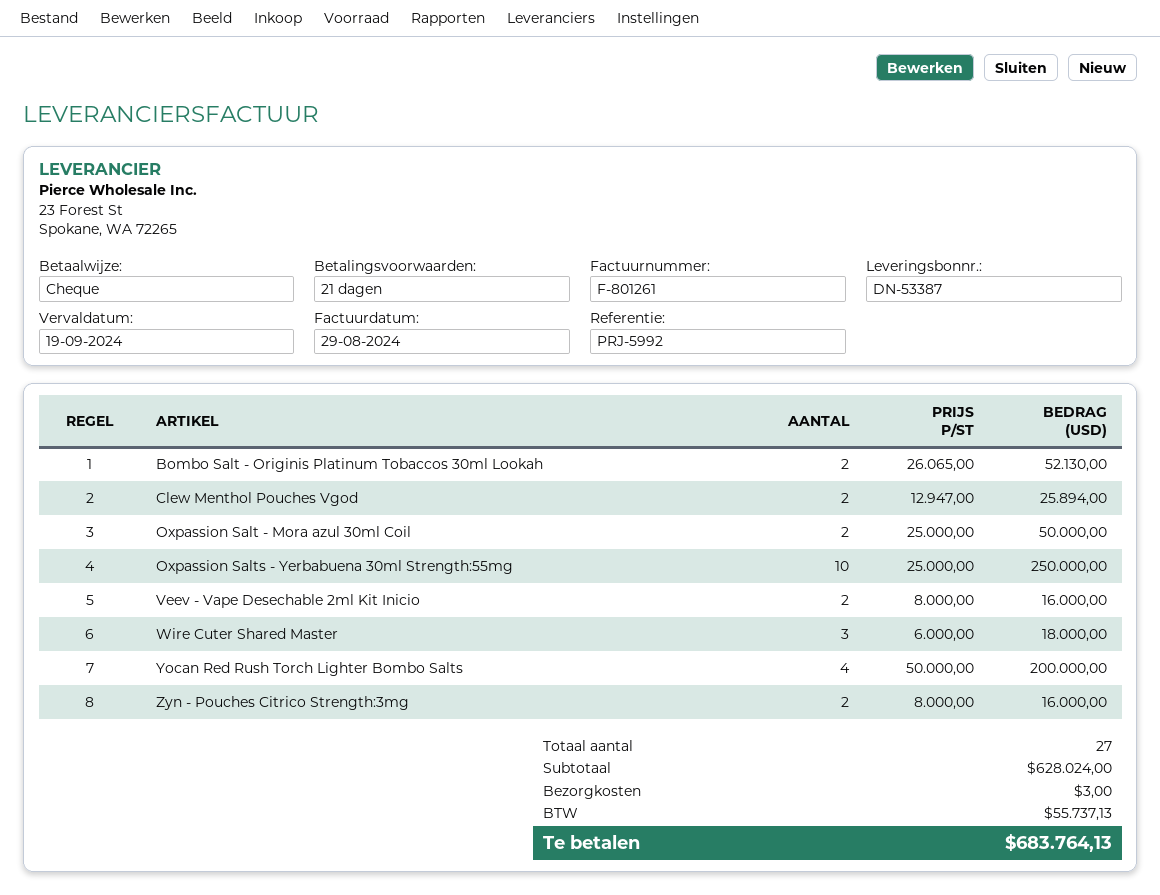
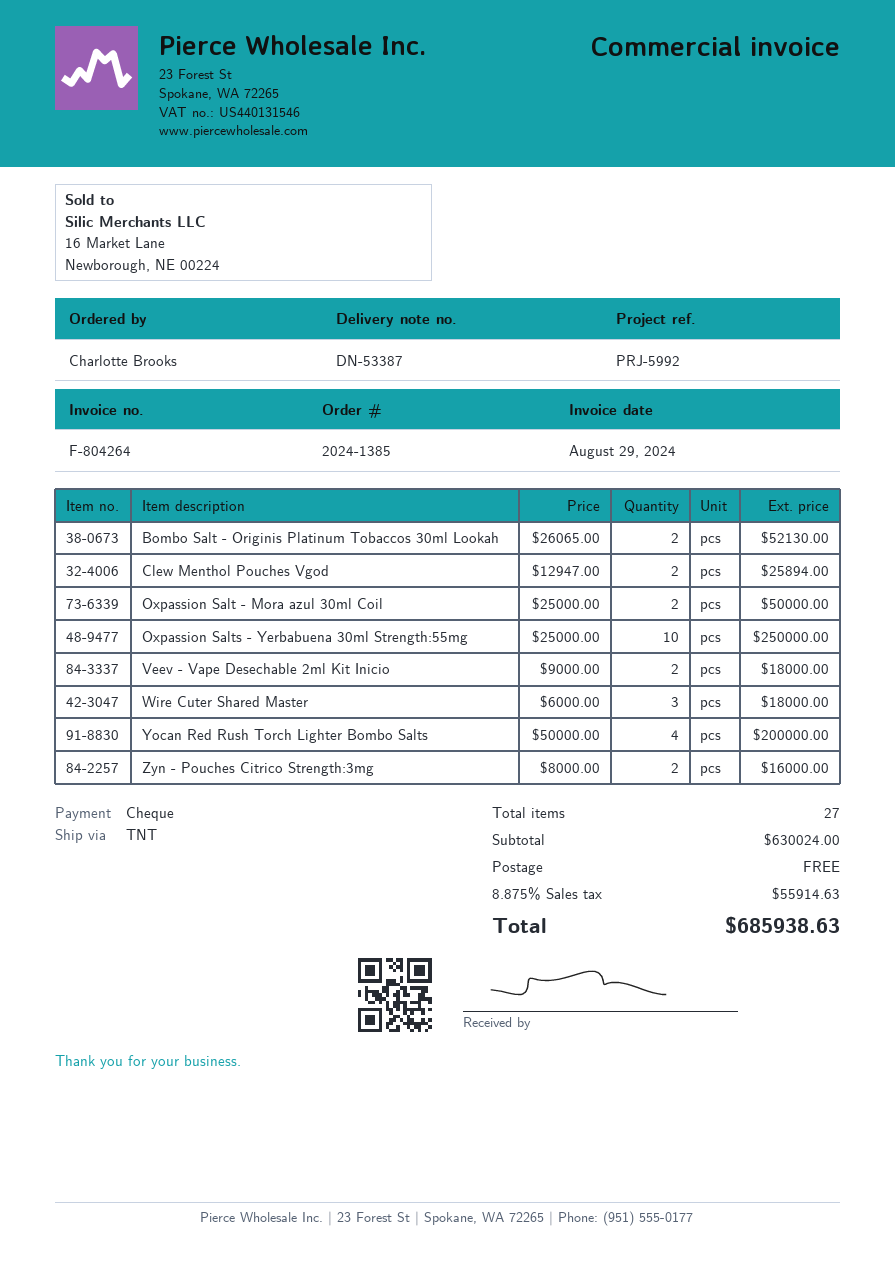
invoice number: F-801261 -> F-804264
Veev - Vape Desechable 2ml Kit Inicio: 2 x 8000.00 = 16000.00 -> 2 x 9000.00 = 18000.00
subtotal: 628024.00 -> 630024.00
shipping: 3.00 -> 0.00
tax: 55737.13 -> 55914.63
total: 683764.13 -> 685938.63

